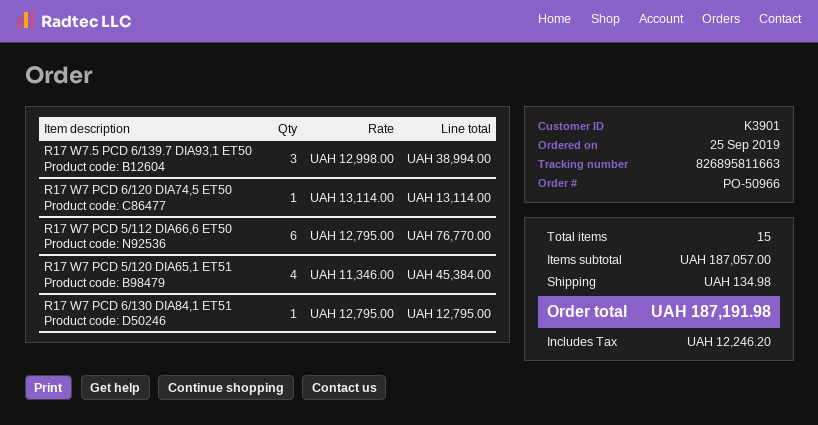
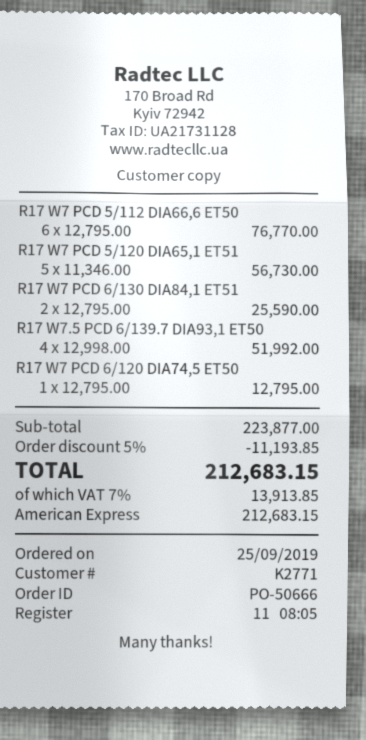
order number: PO-50966 -> PO-50666
customer number: K3901 -> K2771
R17 W7.5 PCD 6/139.7 DIA93,1 ET50: 3 x 12998.00 = 38994.00 -> 4 x 12998.00 = 51992.00
R17 W7 PCD 6/120 DIA74,5 ET50: 1 x 13114.00 = 13114.00 -> 1 x 12795.00 = 12795.00
R17 W7 PCD 5/120 DIA65,1 ET51: 4 x 11346.00 = 45384.00 -> 5 x 11346.00 = 56730.00
R17 W7 PCD 6/130 DIA84,1 ET51: 1 x 12795.00 = 12795.00 -> 2 x 12795.00 = 25590.00
subtotal: 187057.00 -> 223877.00
discount: none -> 5% = 11193.85
shipping: 134.98 -> none
tax: 12246.20 -> 13913.85
total: 187191.98 -> 212683.15

